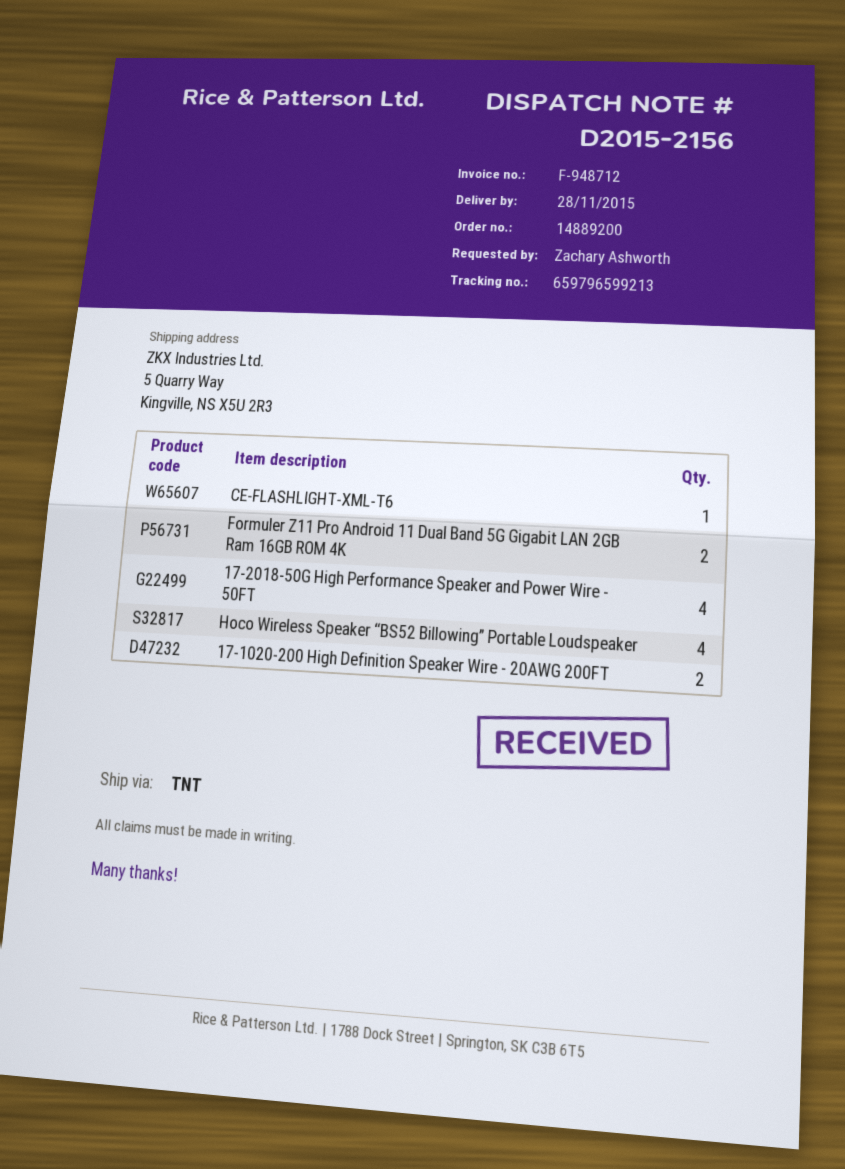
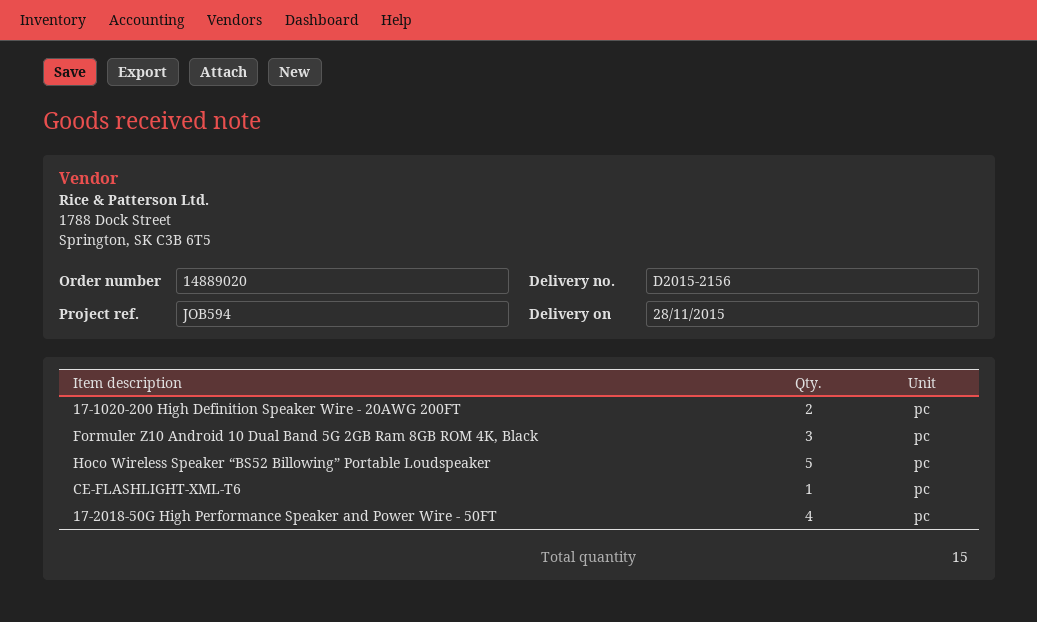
order number: 14889200 -> 14889020
Formuler Z11 Pro Android 11 Dual Band 5G Gigabit LAN 2GB Ram 16GB ROM 4K: 2 -> none
Hoco Wireless Speaker “BS52 Billowing” Portable Loudspeaker: 4 -> 5
Formuler Z10 Android 10 Dual Band 5G 2GB Ram 8GB ROM 4K, Black: none -> 3

